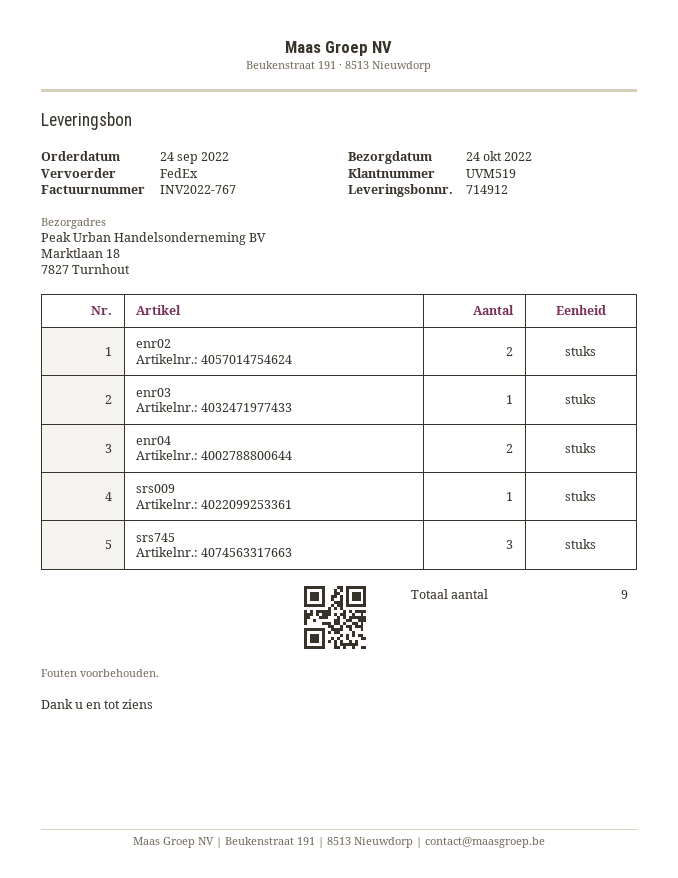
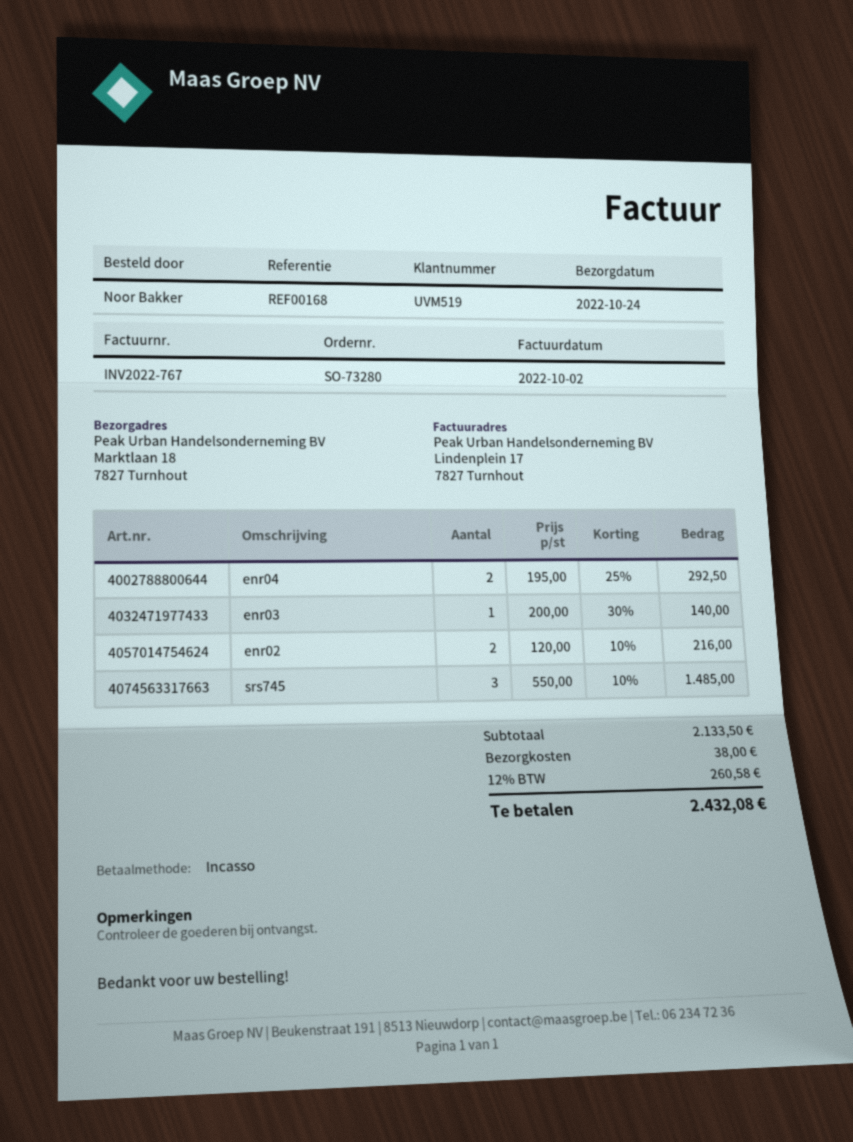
srs009: 1 -> none

